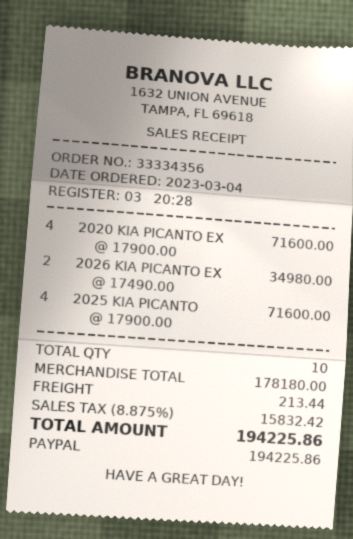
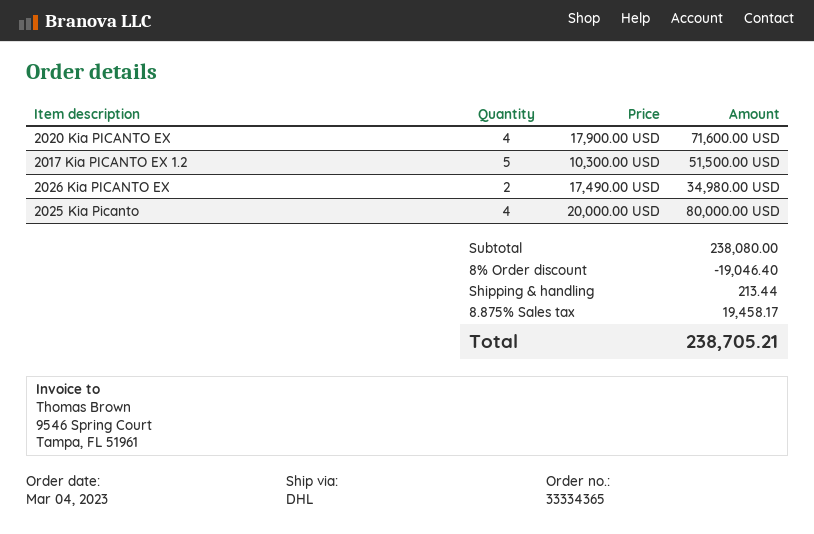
order number: 33334356 -> 33334365
2025 KIA PICANTO: 4 x 17900.00 = 71600.00 -> 4 x 20000.00 = 80000.00
2017 Kia PICANTO EX 1.2: none -> 5 x 10300.00 = 51500.00
subtotal: 178180.00 -> 238080.00
discount: none -> 8% = 19046.40
tax: 8.875% = 15832.42 -> 8.875% = 19458.17
total: 194225.86 -> 238705.21

